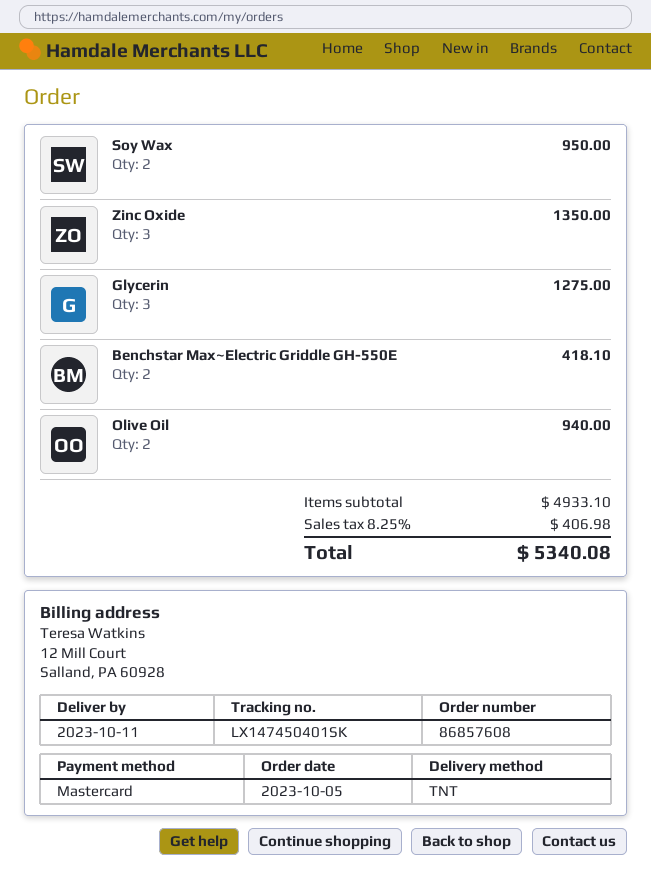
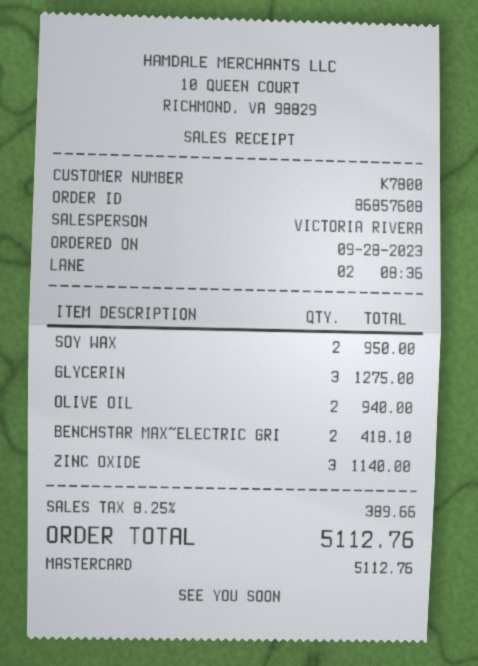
order date: 2023-10-05 -> 2023-09-28
Zinc Oxide: 3 for 1350.00 -> 3 for 1140.00
tax: 8.25% = 406.98 -> 8.25% = 389.66
total: 5340.08 -> 5112.76

